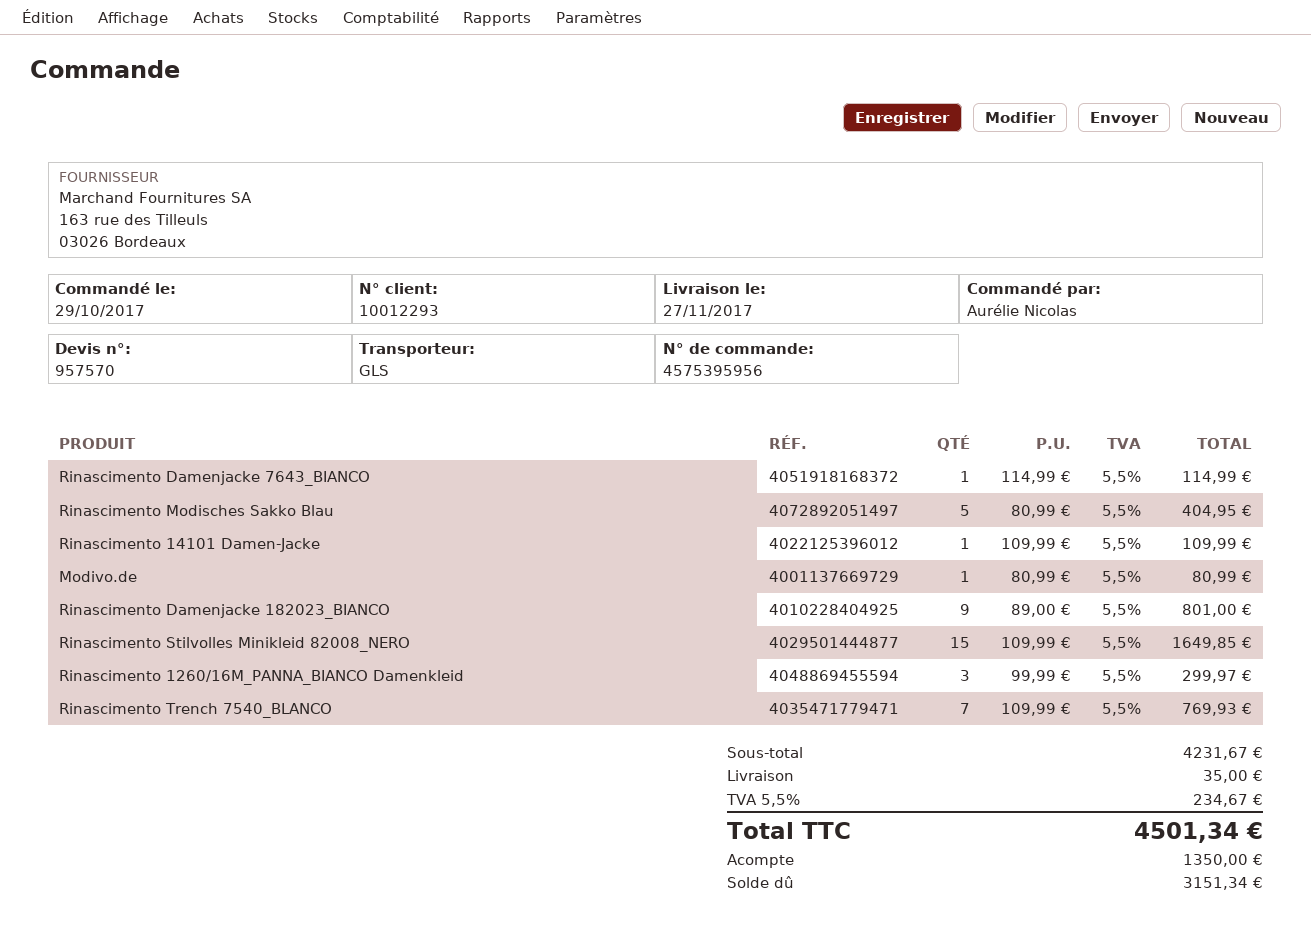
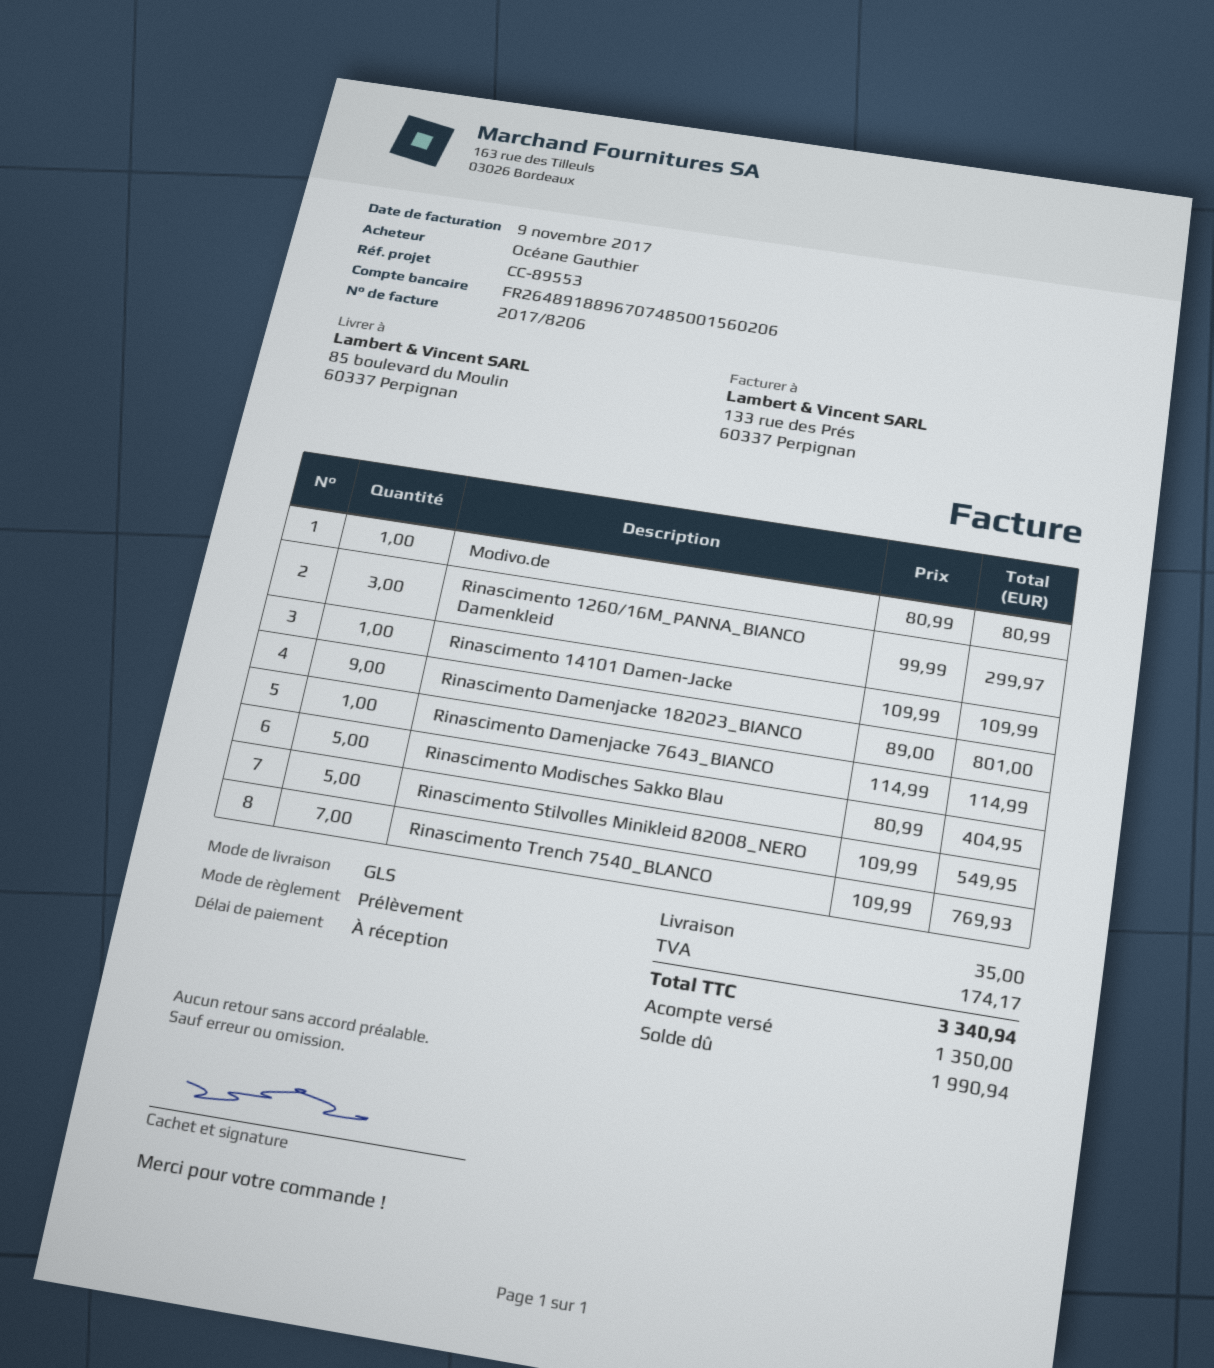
ordered by: Aurélie Nicolas -> Océane Gauthier
Rinascimento Stilvolles Minikleid 82008_NERO: 15 x 109.99 = 1649.85 -> 5 x 109.99 = 549.95
tax: 234.67 -> 174.17
total: 4501.34 -> 3340.94
balance: 3151.34 -> 1990.94

